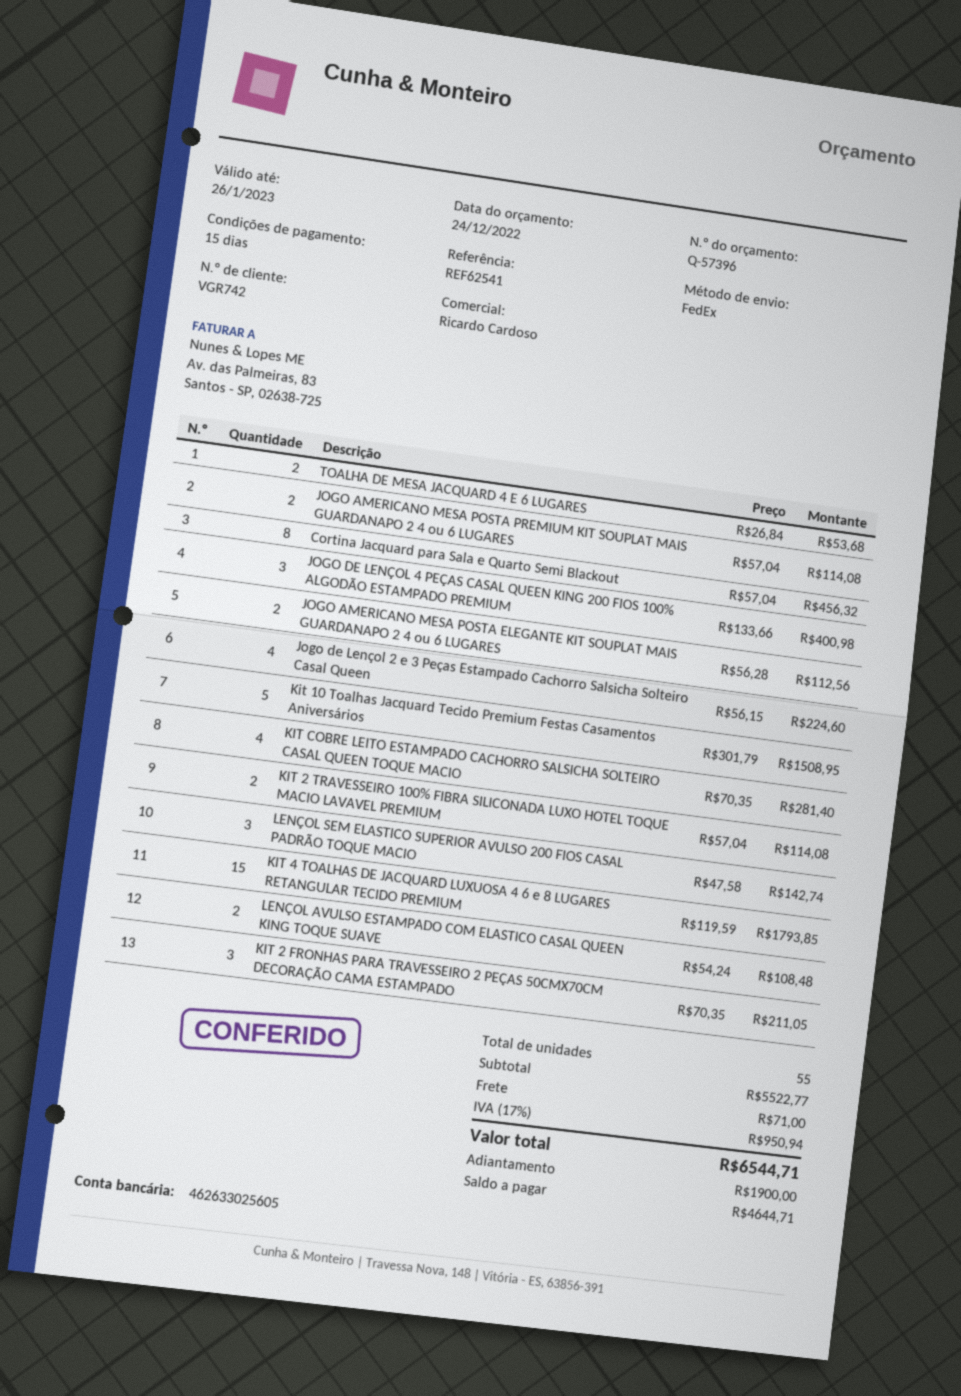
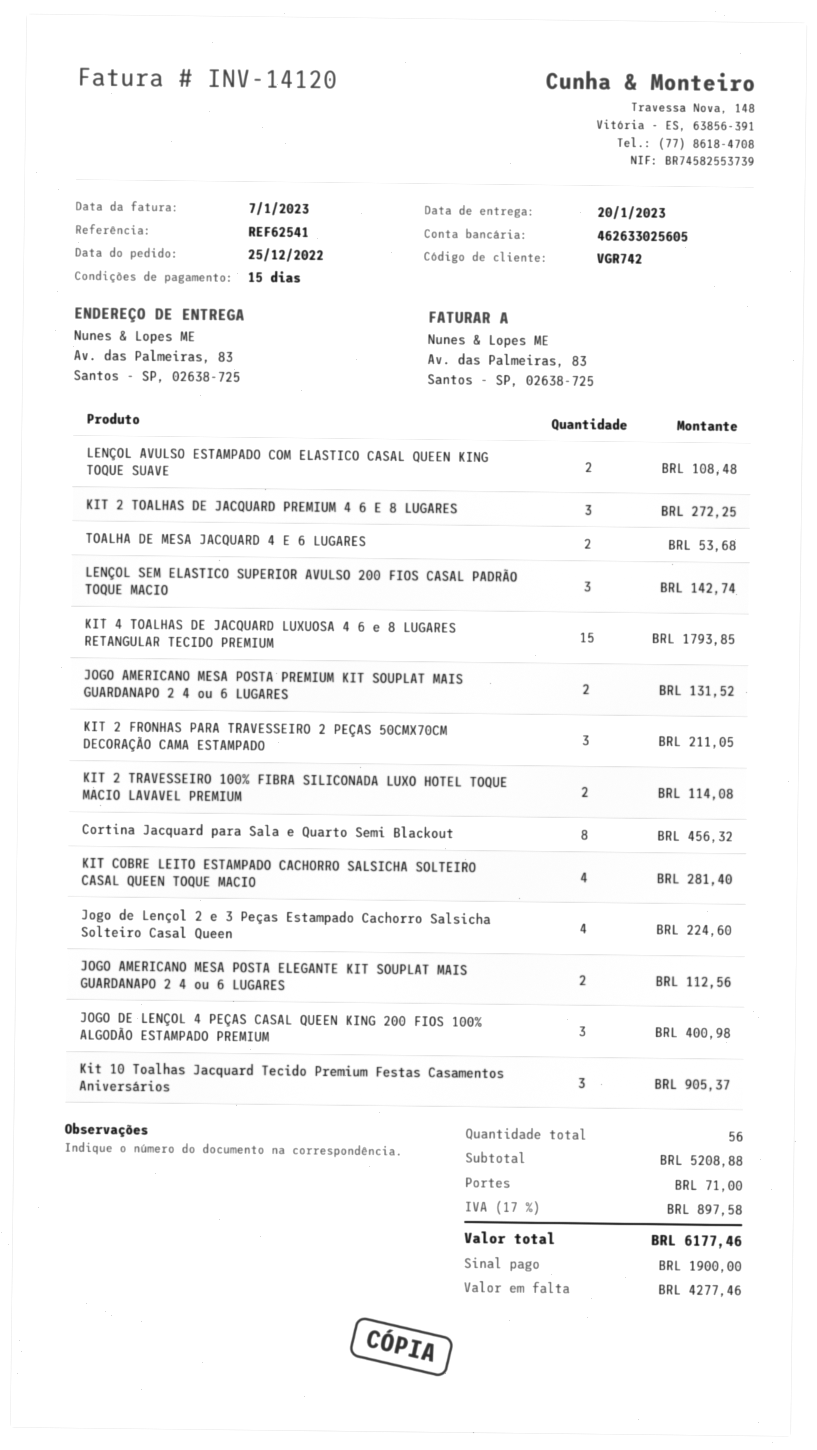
JOGO AMERICANO MESA POSTA PREMIUM KIT SOUPLAT MAIS GUARDANAPO 2 4 ou 6 LUGARES: 2 for 114.08 -> 2 for 131.52
Kit 10 Toalhas Jacquard Tecido Premium Festas Casamentos Aniversários: 5 for 1508.95 -> 3 for 905.37
KIT 2 TOALHAS DE JACQUARD PREMIUM 4 6 E 8 LUGARES: none -> 3 for 272.25
total quantity: 55 -> 56
subtotal: 5522.77 -> 5208.88
tax: 17% = 950.94 -> 17% = 897.58
total: 6544.71 -> 6177.46
balance: 4644.71 -> 4277.46

